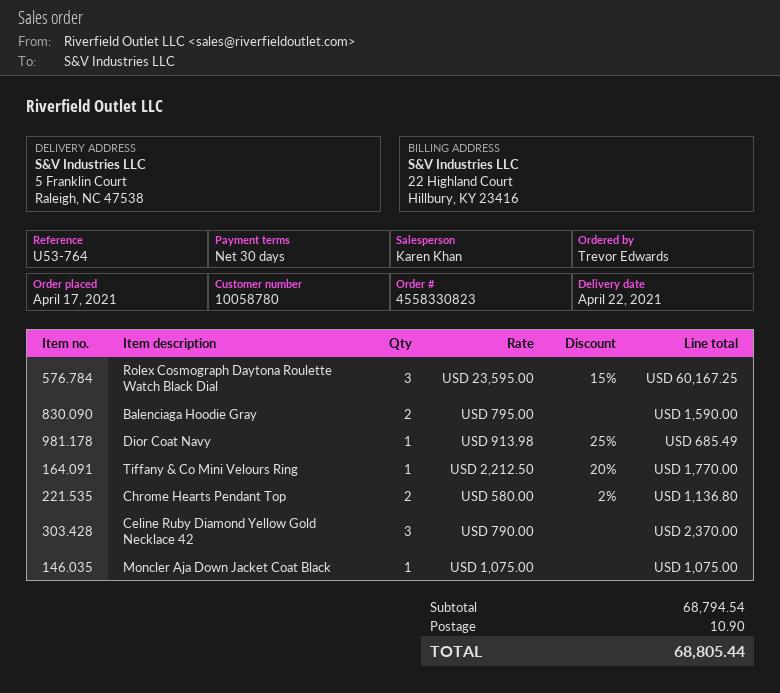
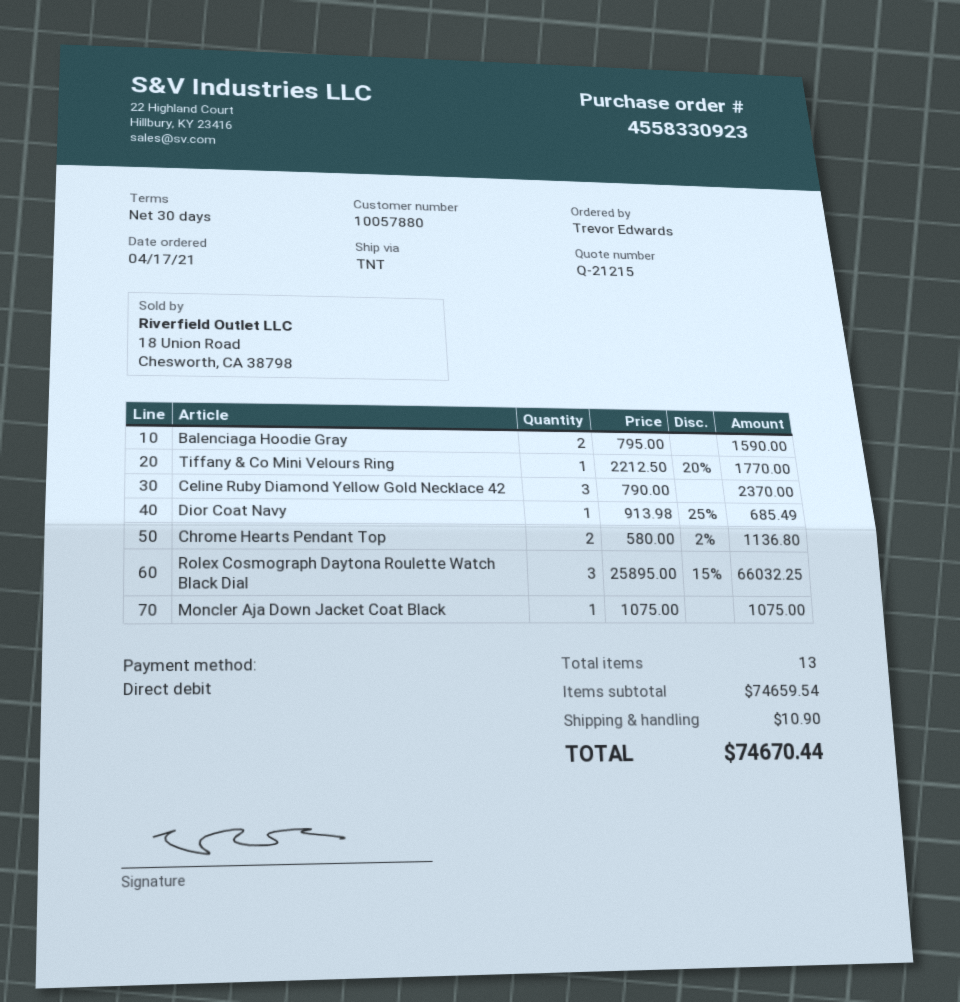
order number: 4558330823 -> 4558330923
customer number: 10058780 -> 10057880
Rolex Cosmograph Daytona Roulette Watch Black Dial: 3 x 23595.00 - 15% = 60167.25 -> 3 x 25895.00 - 15% = 66032.25
subtotal: 68794.54 -> 74659.54
total: 68805.44 -> 74670.44

